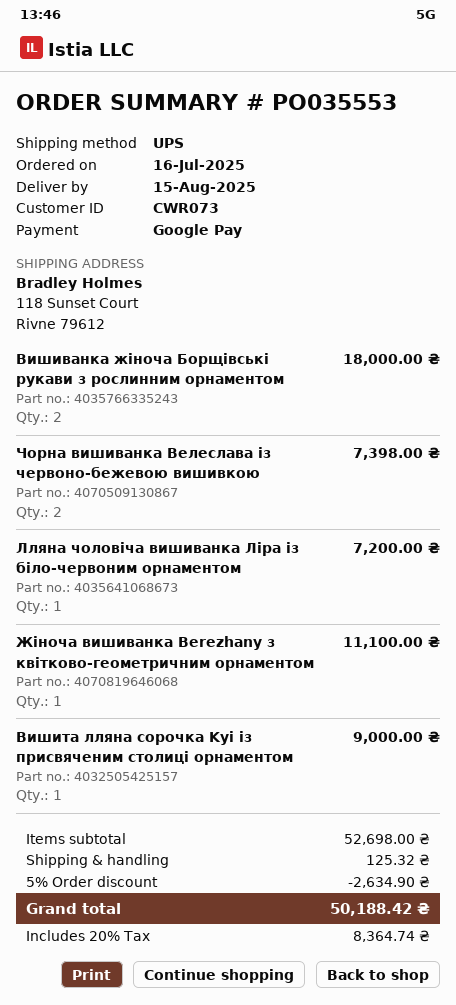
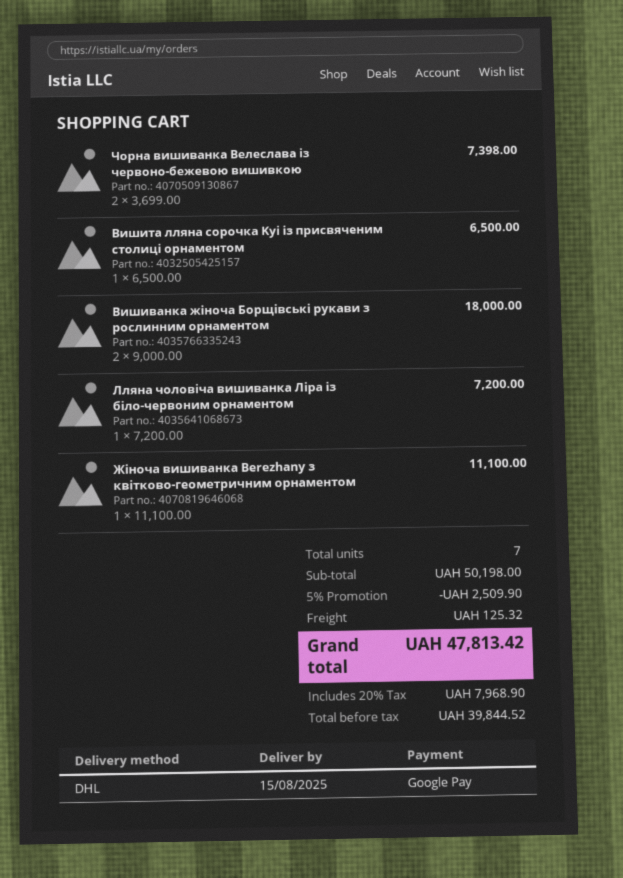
shipping method: UPS -> DHL
Вишита лляна сорочка Kyi із присвяченим столиці орнаментом: 1 for 9000.00 -> 1 for 6500.00
subtotal: 52698.00 -> 50198.00
discount: 5% = 2634.90 -> 5% = 2509.90
tax: 20% = 8364.74 -> 20% = 7968.90
total: 50188.42 -> 47813.42

